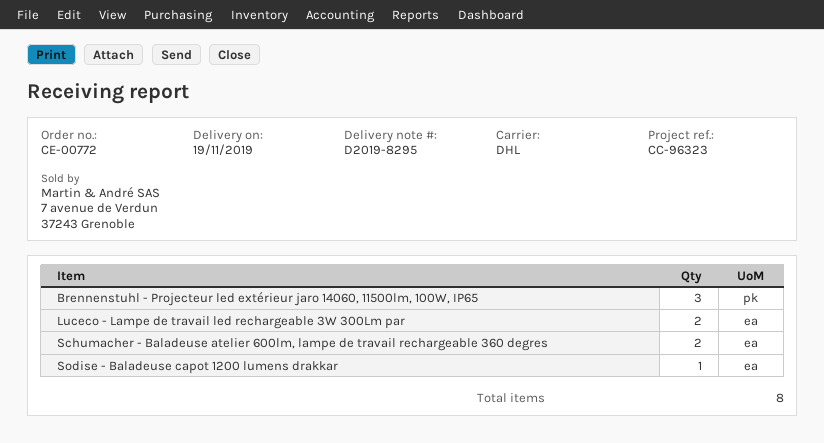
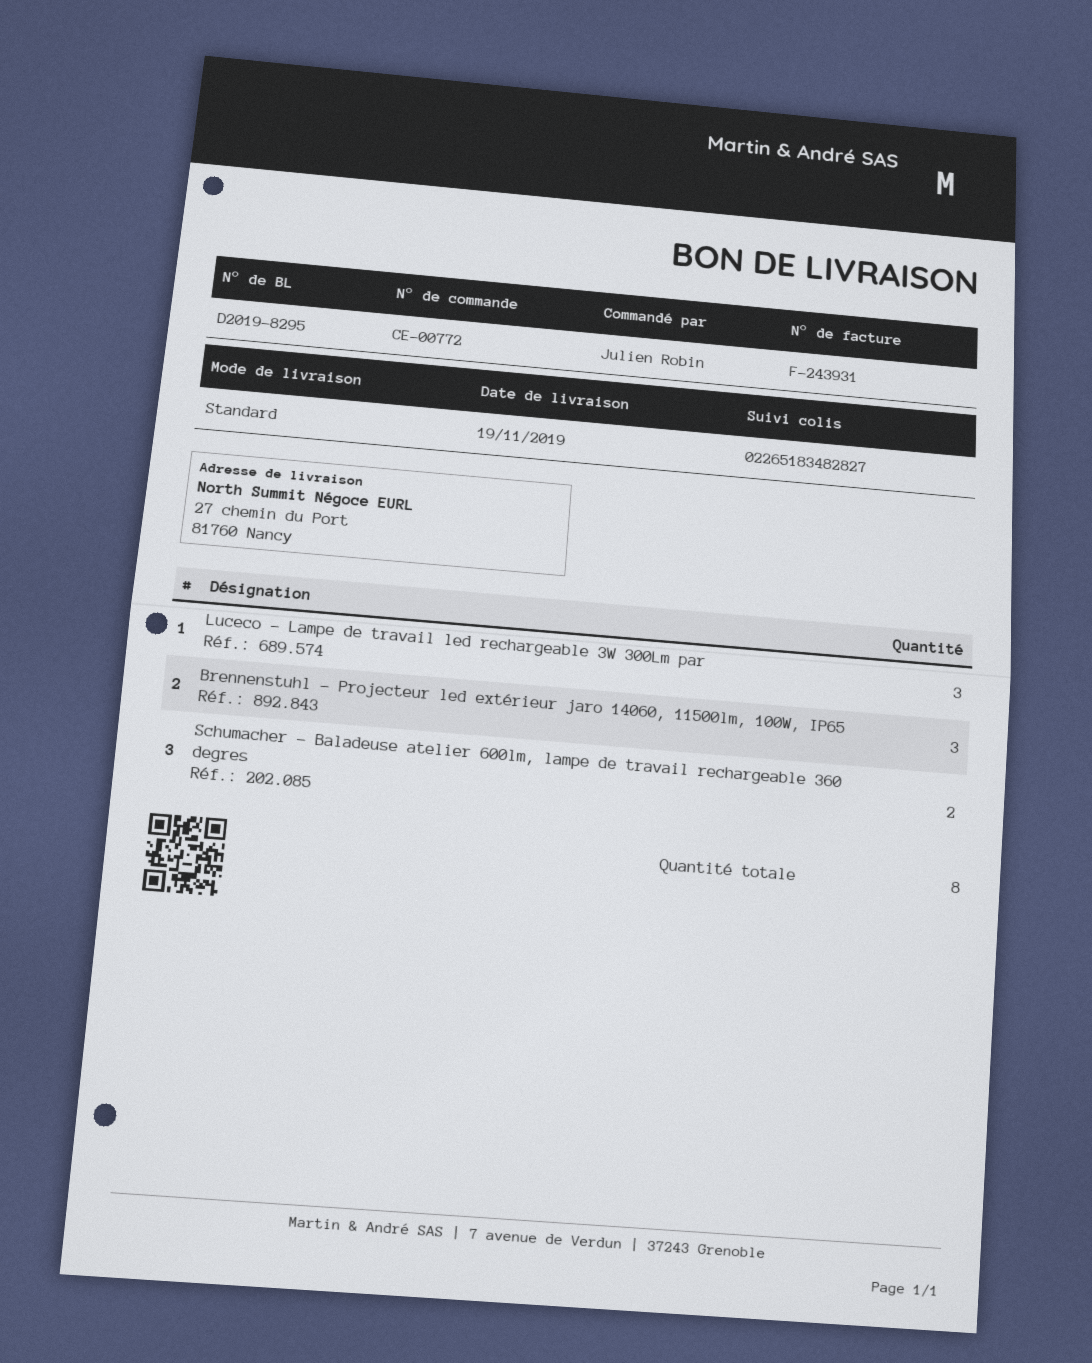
shipping method: DHL -> standard
Luceco - Lampe de travail led rechargeable 3W 300Lm par: 2 -> 3
Sodise - Baladeuse capot 1200 lumens drakkar: 1 -> none

